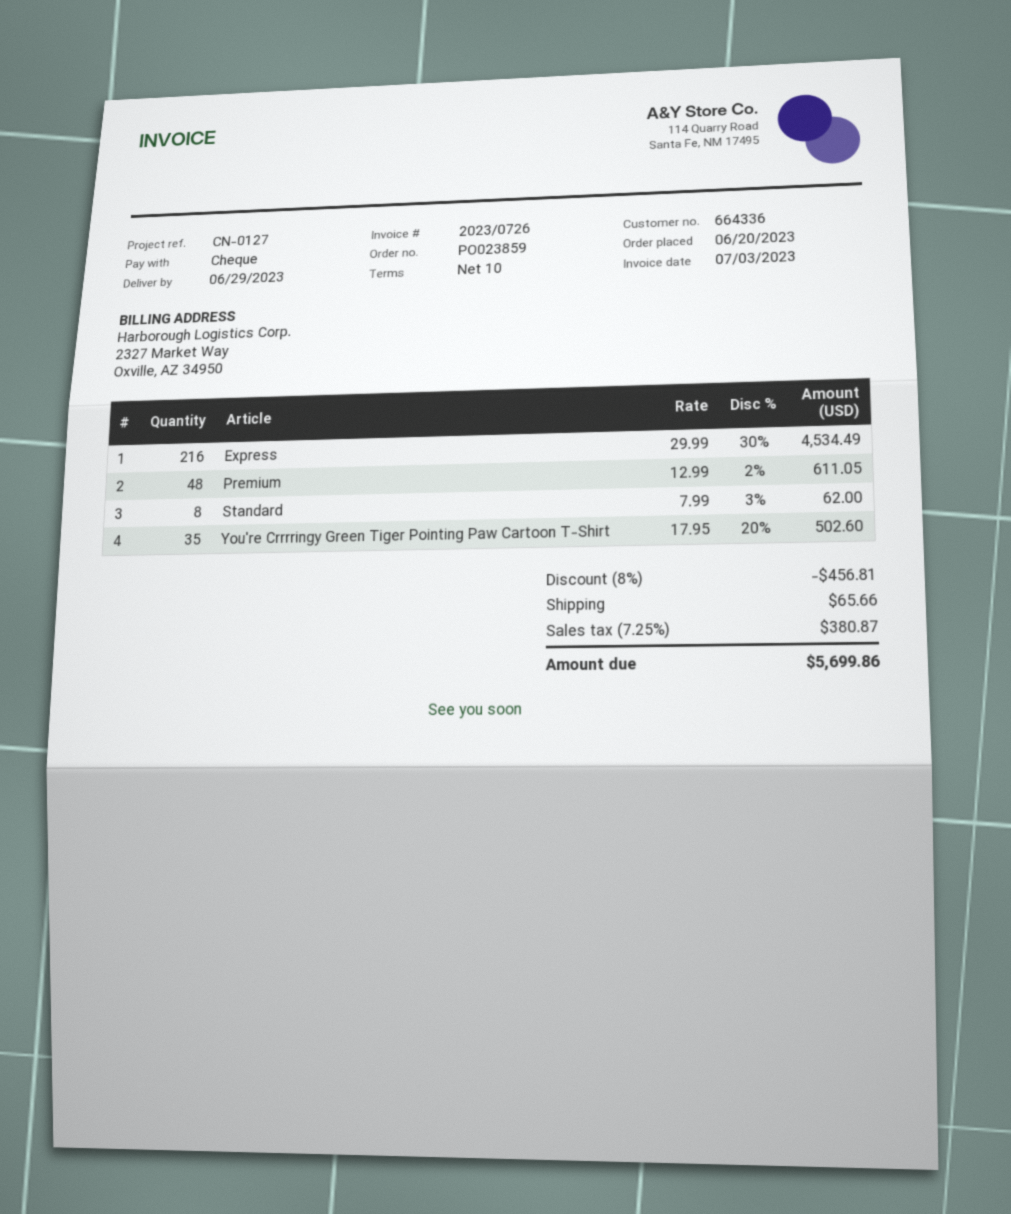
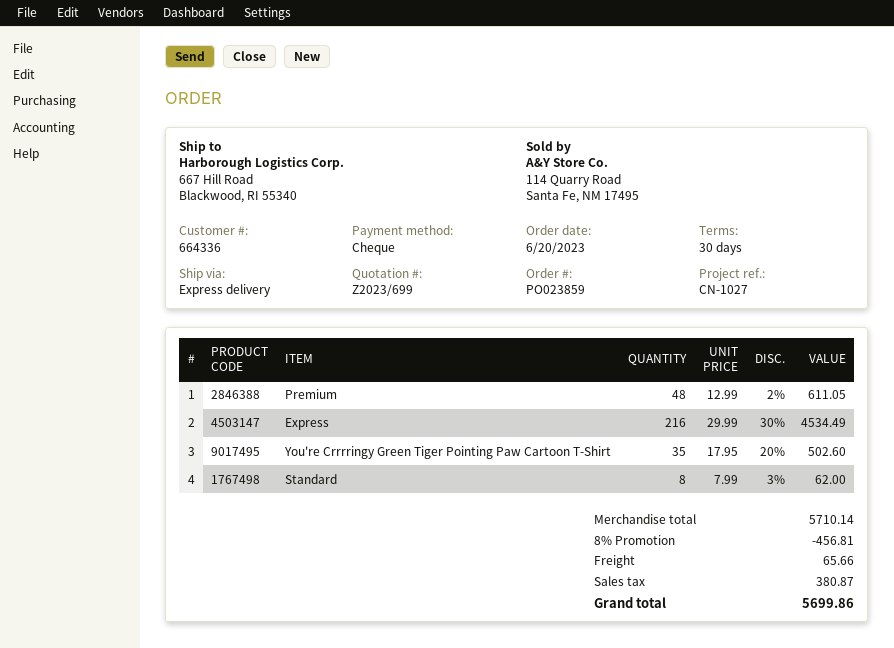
payment terms: 10 days -> 30 days
reference: CN-0127 -> CN-1027

